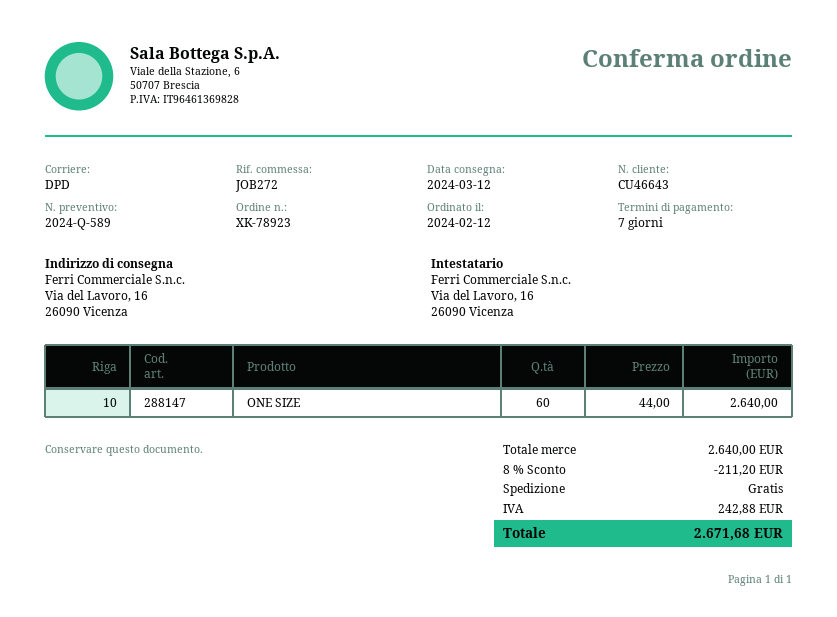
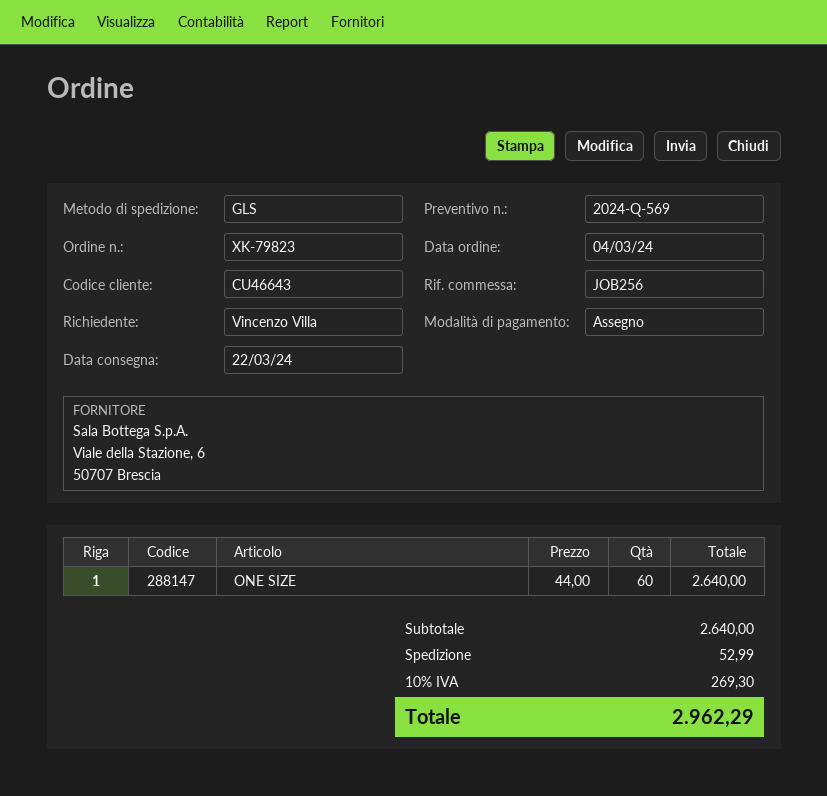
quote number: 2024-Q-589 -> 2024-Q-569
order number: XK-78923 -> XK-79823
order date: 2024-02-12 -> 2024-03-04
delivery date: 2024-03-12 -> 2024-03-22
reference: JOB272 -> JOB256
shipping method: DPD -> GLS
discount: 8% = 211.20 -> none
shipping: 0.00 -> 52.99
tax: 242.88 -> 269.30
total: 2671.68 -> 2962.29

